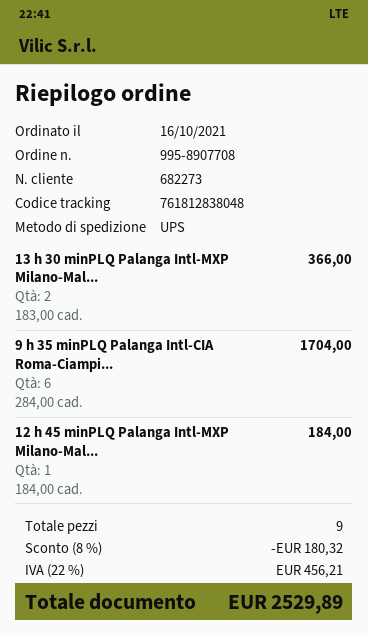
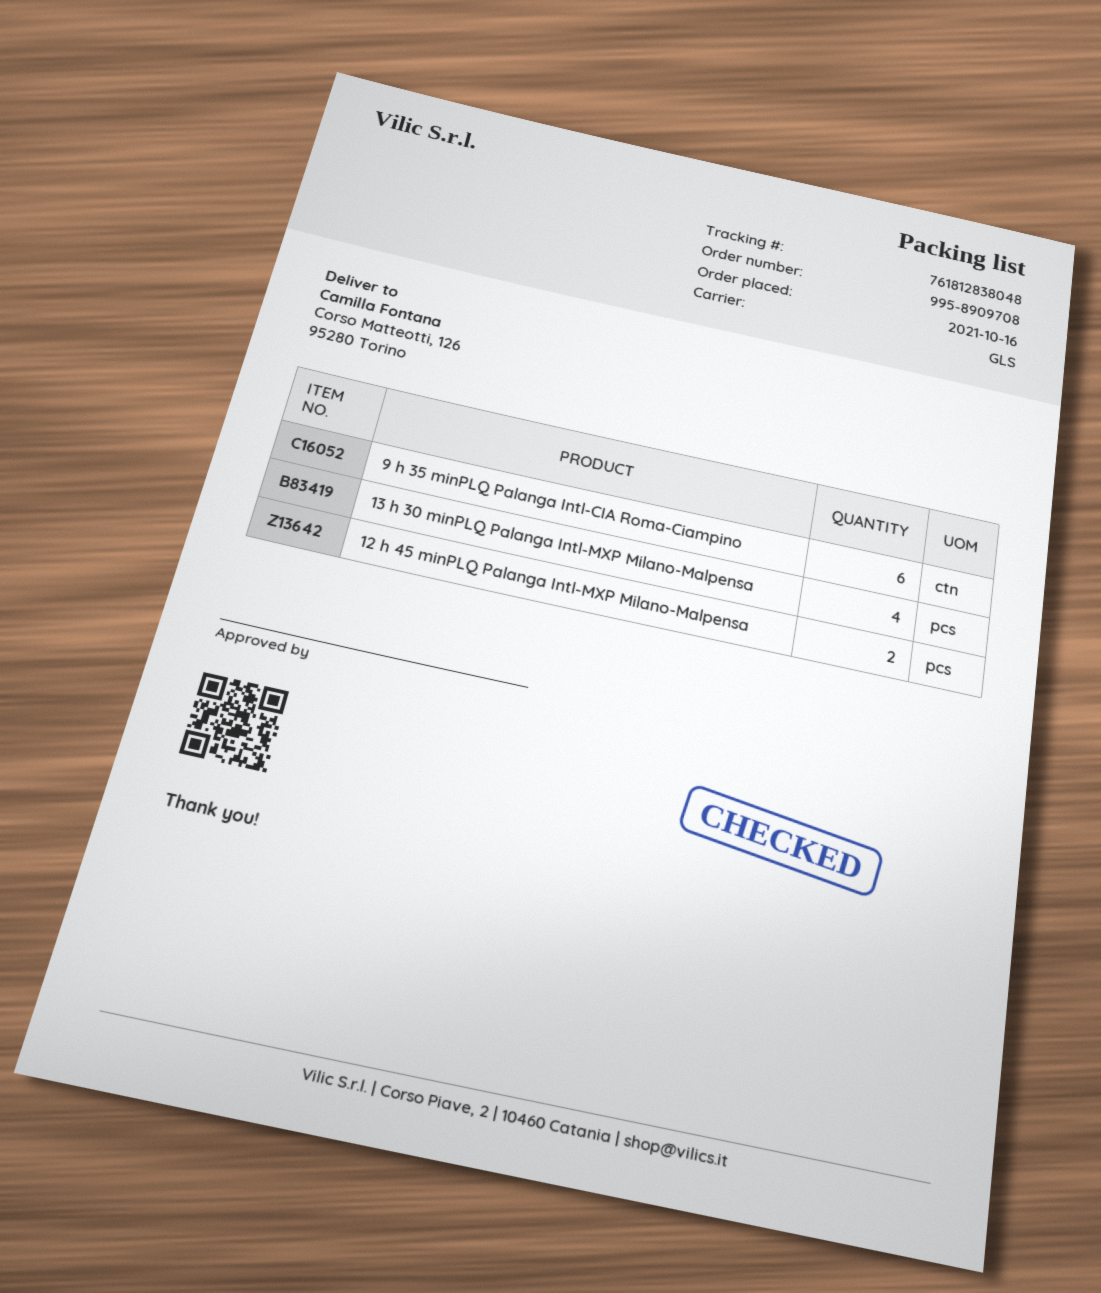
order number: 995-8907708 -> 995-8909708
shipping method: UPS -> GLS
13 h 30 minPLQ Palanga Intl-MXP Milano-Mal...: 2 -> 4
12 h 45 minPLQ Palanga Intl-MXP Milano-Mal...: 1 -> 2

